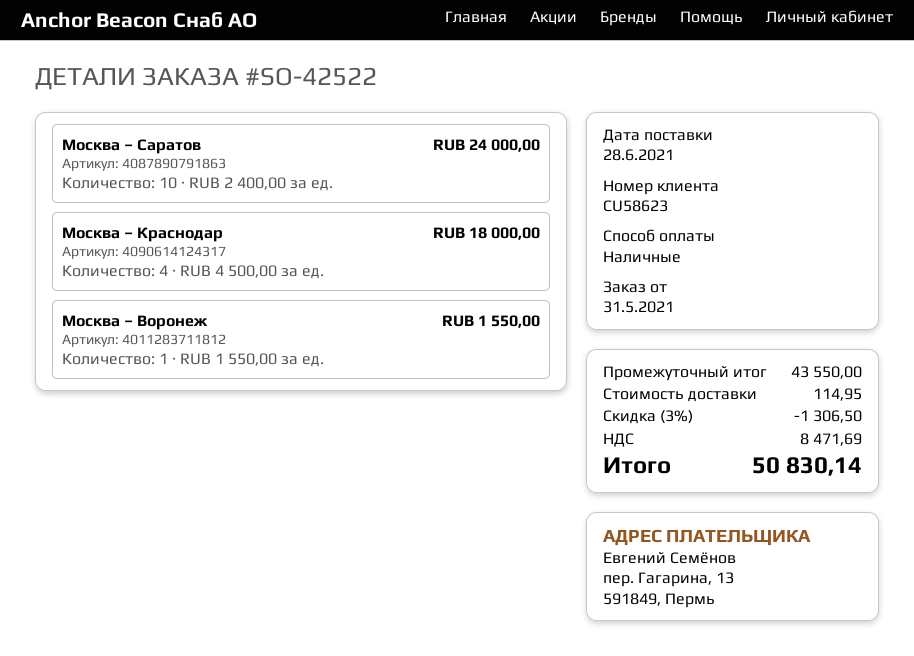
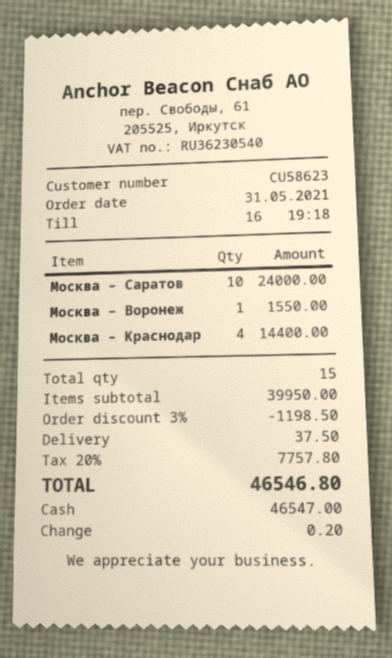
Москва – Краснодар: 4 for 18000.00 -> 4 for 14400.00
subtotal: 43550.00 -> 39950.00
discount: 3% = 1306.50 -> 3% = 1198.50
shipping: 114.95 -> 37.50
tax: 8471.69 -> 7757.80
total: 50830.14 -> 46546.80

